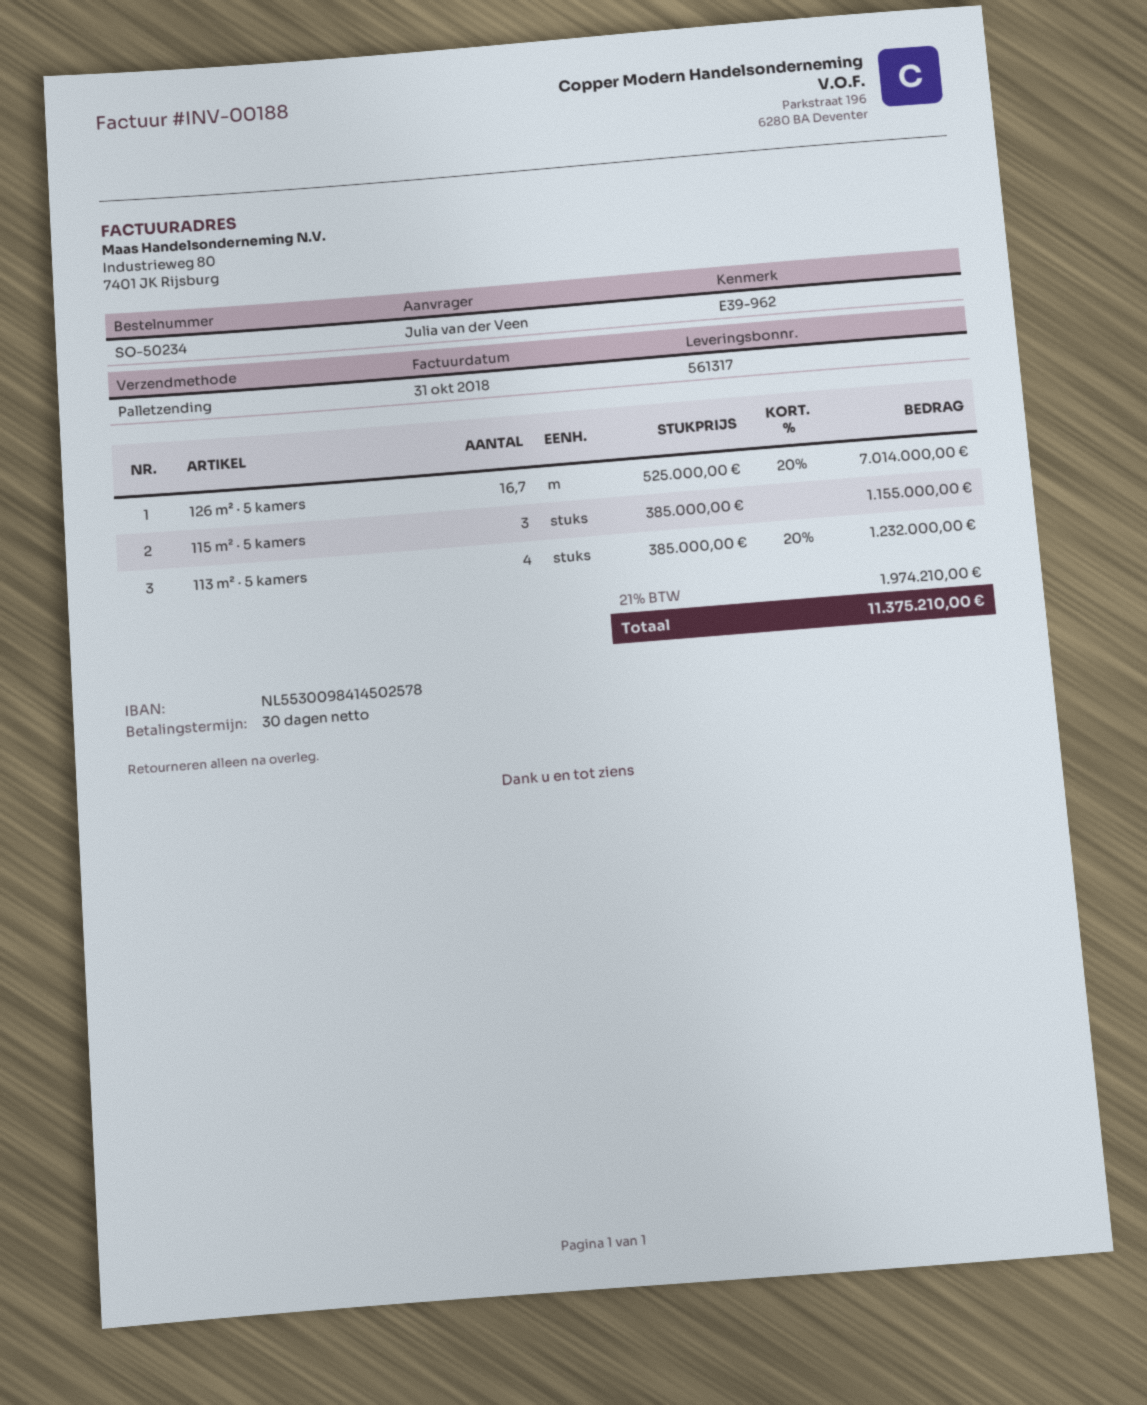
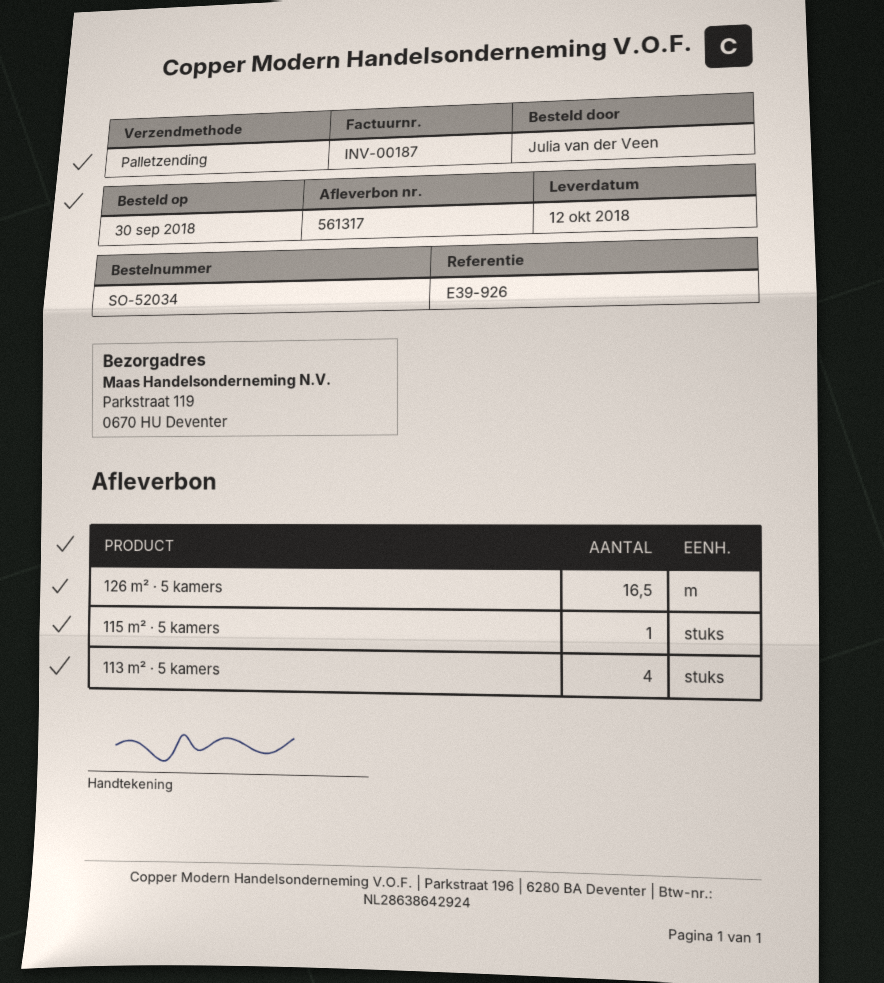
order number: SO-50234 -> SO-52034
invoice number: INV-00188 -> INV-00187
reference: E39-962 -> E39-926
126 m² · 5 kamers: 16.7 -> 16.5
115 m² · 5 kamers: 3 -> 1

